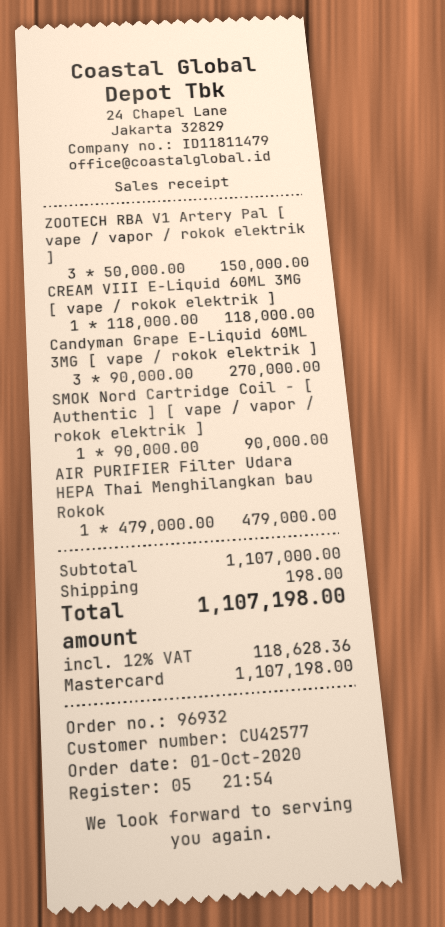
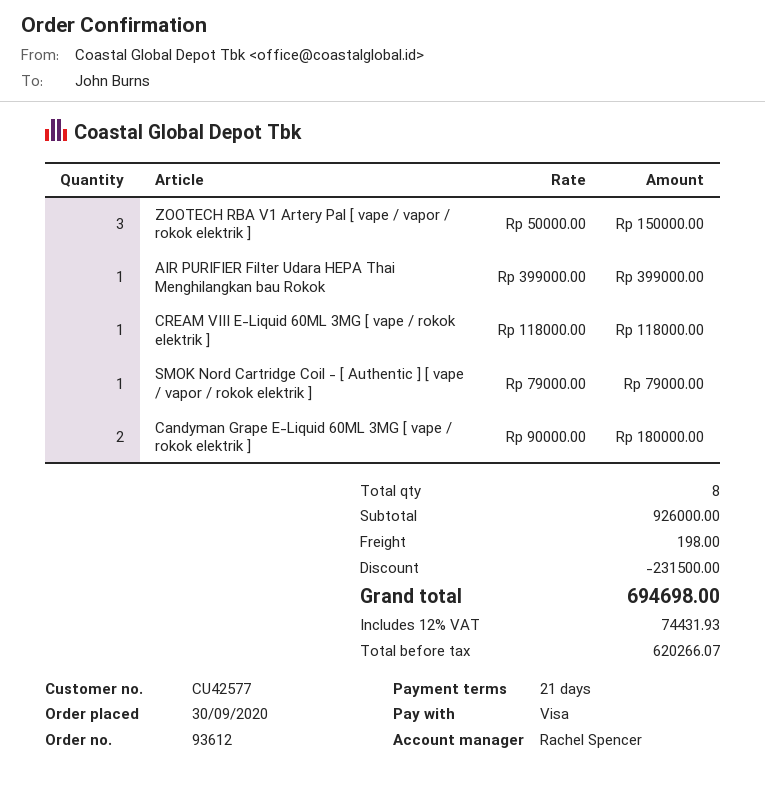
order number: 96932 -> 93612
order date: 2020-10-01 -> 2020-09-30
payment method: Mastercard -> Visa
Candyman Grape E-Liquid 60ML 3MG [ vape / rokok elektrik ]: 3 x 90000.00 = 270000.00 -> 2 x 90000.00 = 180000.00
SMOK Nord Cartridge Coil - [ Authentic ] [ vape / vapor / rokok elektrik ]: 1 x 90000.00 = 90000.00 -> 1 x 79000.00 = 79000.00
AIR PURIFIER Filter Udara HEPA Thai Menghilangkan bau Rokok: 1 x 479000.00 = 479000.00 -> 1 x 399000.00 = 399000.00
subtotal: 1107000.00 -> 926000.00
discount: none -> 231500.00
tax: 12% = 118628.36 -> 12% = 74431.93
total: 1107198.00 -> 694698.00

